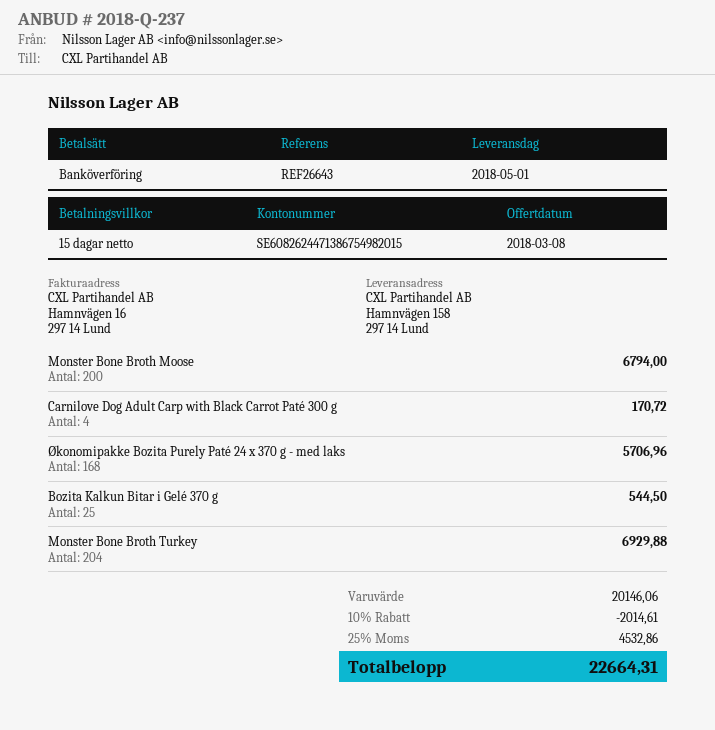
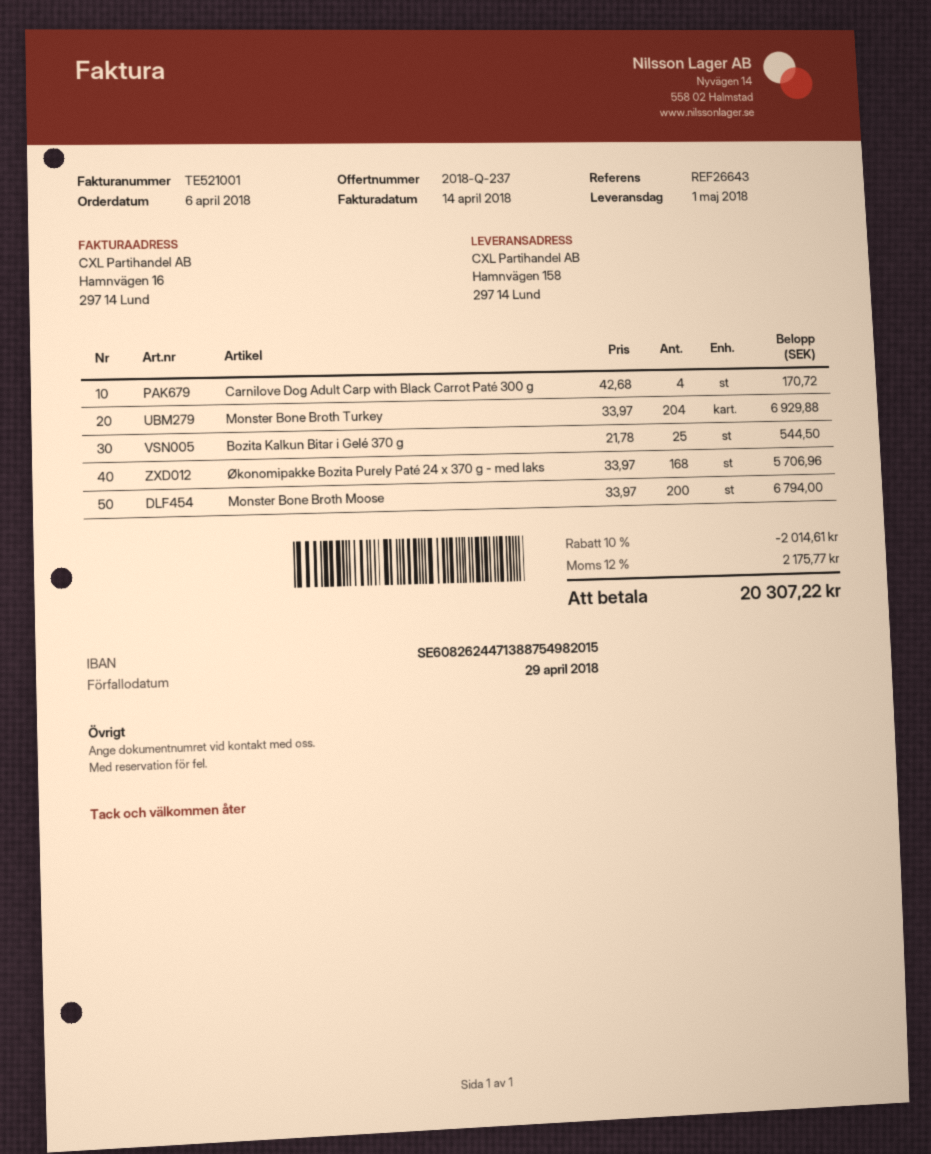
bank account: SE6082624471386754982015 -> SE6082624471388754982015
tax: 25% = 4532.86 -> 12% = 2175.77
total: 22664.31 -> 20307.22

